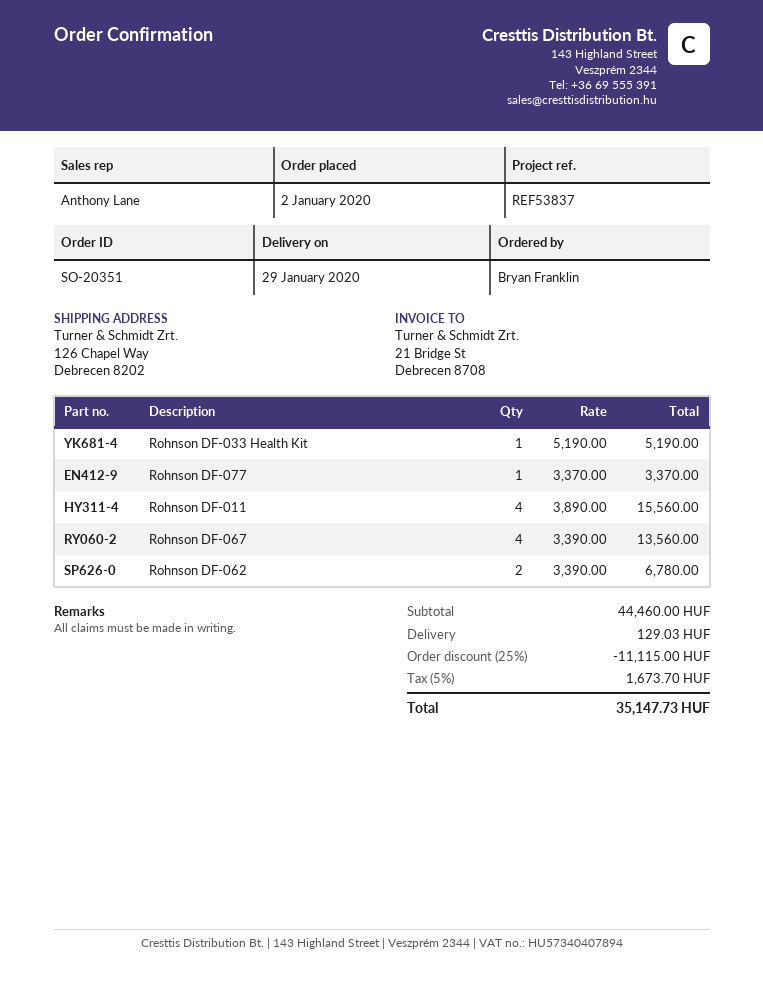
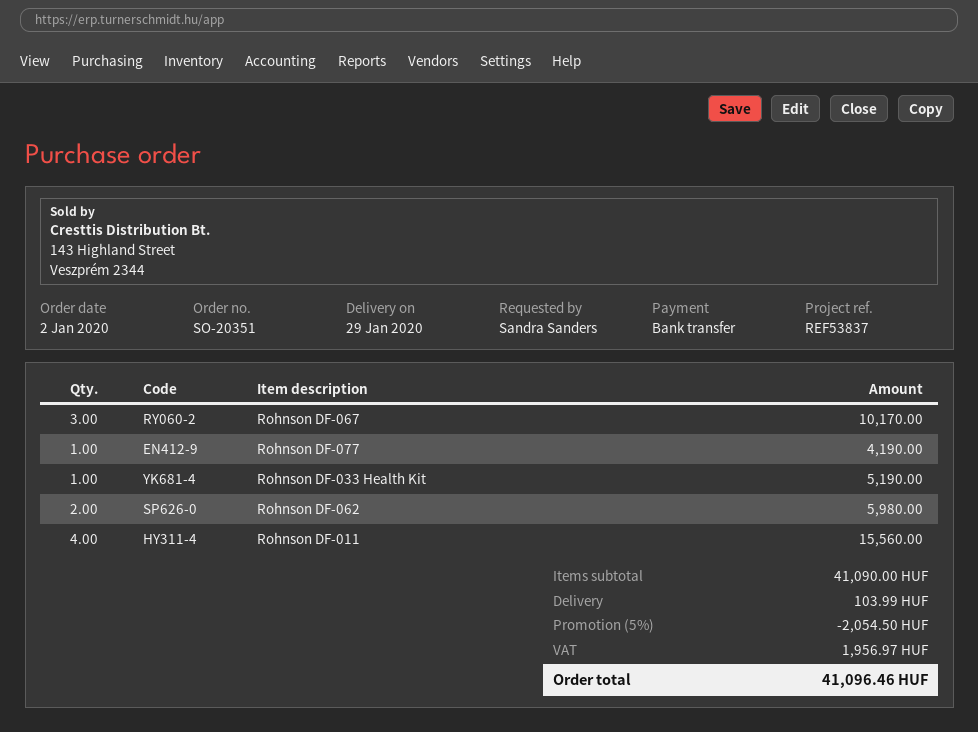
ordered by: Bryan Franklin -> Sandra Sanders
Rohnson DF-077: 1 for 3370.00 -> 1 for 4190.00
Rohnson DF-067: 4 for 13560.00 -> 3 for 10170.00
Rohnson DF-062: 2 for 6780.00 -> 2 for 5980.00
subtotal: 44460.00 -> 41090.00
discount: 25% = 11115.00 -> 5% = 2054.50
shipping: 129.03 -> 103.99
tax: 1673.70 -> 1956.97
total: 35147.73 -> 41096.46

